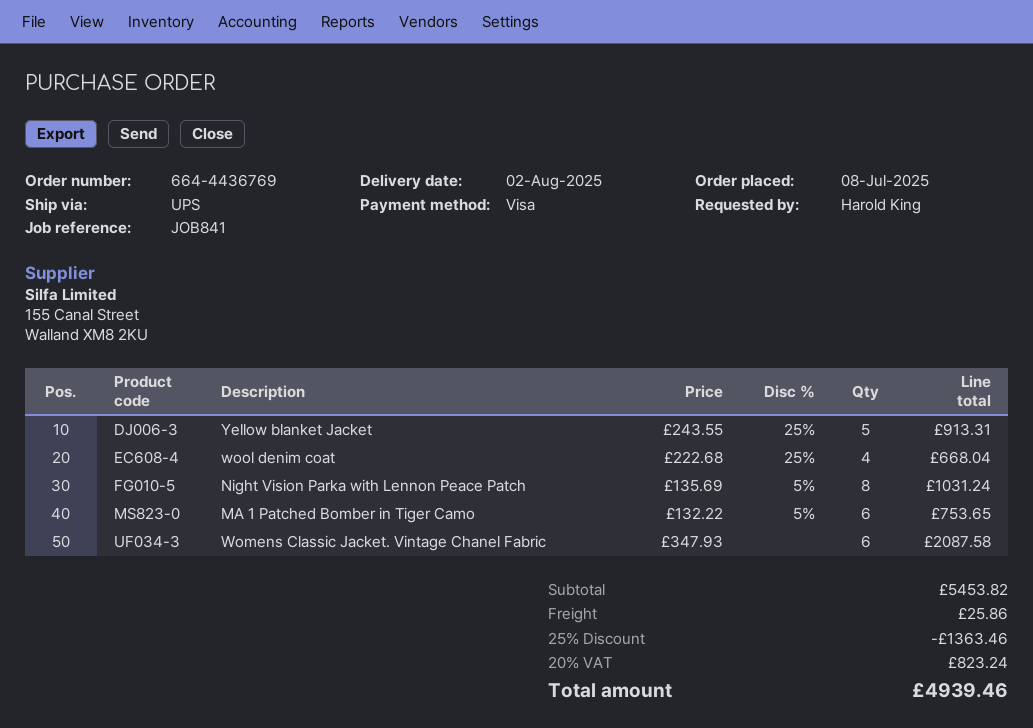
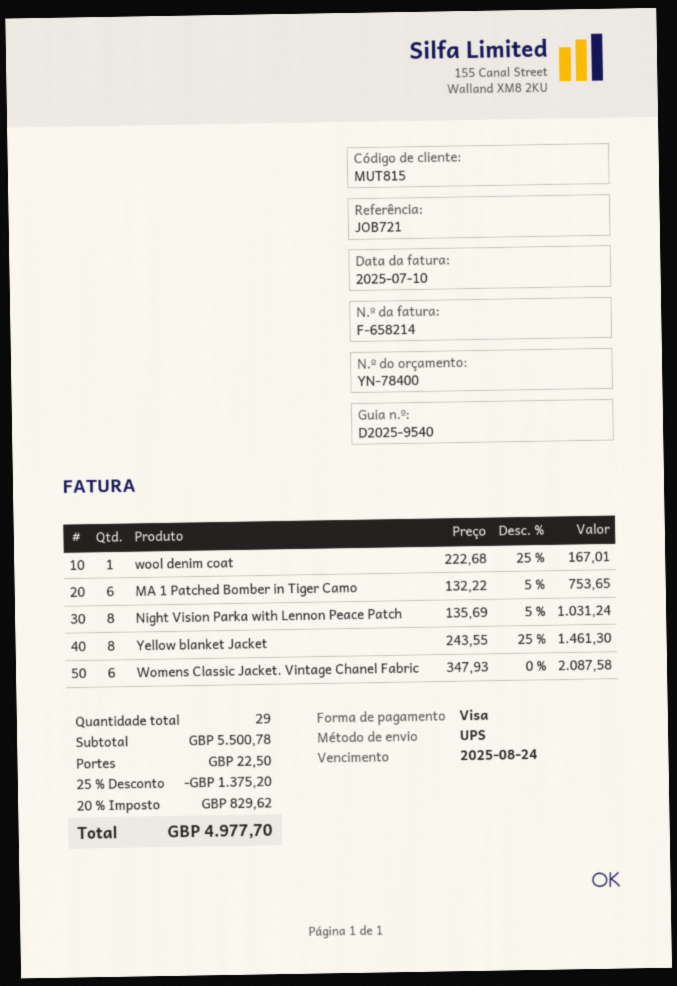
reference: JOB841 -> JOB721
Yellow blanket Jacket: 5 x 243.55 - 25% = 913.31 -> 8 x 243.55 - 25% = 1461.30
wool denim coat: 4 x 222.68 - 25% = 668.04 -> 1 x 222.68 - 25% = 167.01
subtotal: 5453.82 -> 5500.78
discount: 25% = 1363.46 -> 25% = 1375.20
shipping: 25.86 -> 22.50
tax: 20% = 823.24 -> 20% = 829.62
total: 4939.46 -> 4977.70

